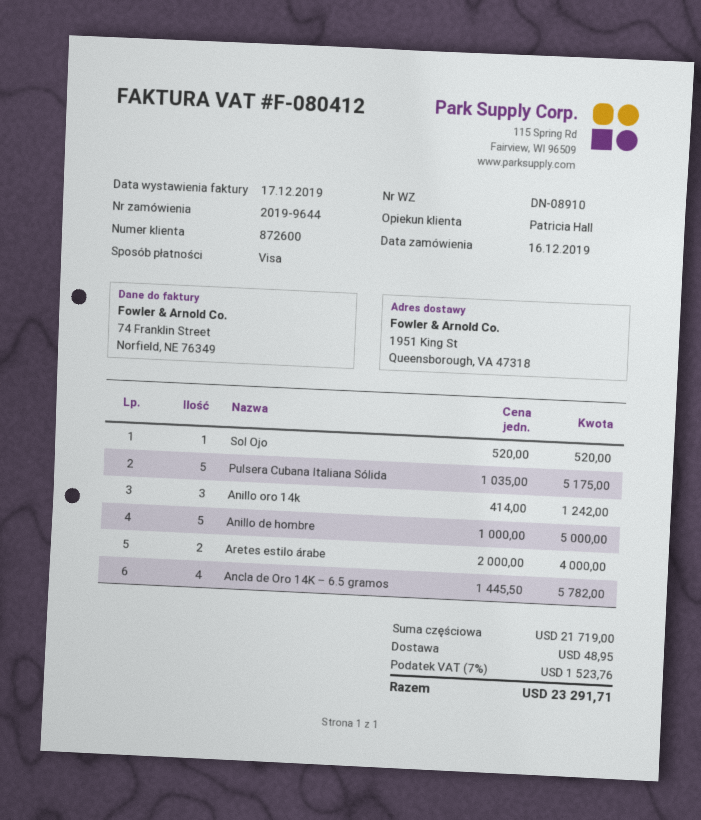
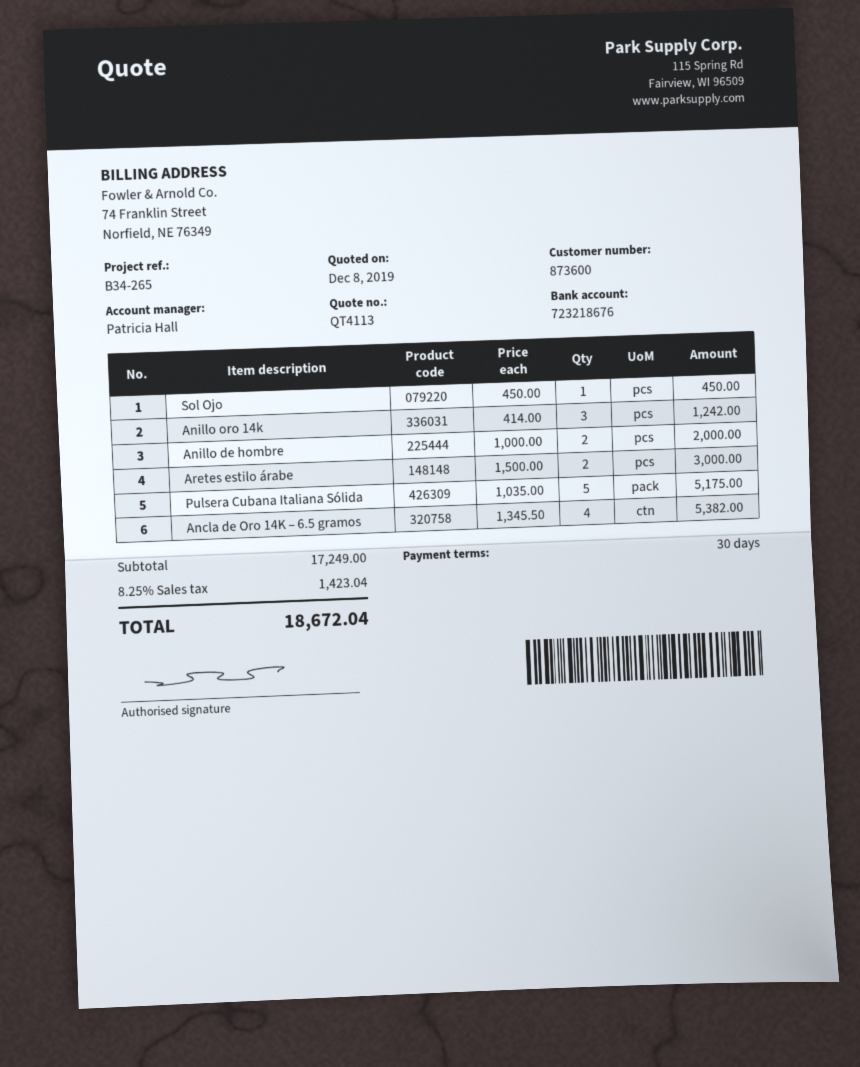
customer number: 872600 -> 873600
Sol Ojo: 1 x 520.00 = 520.00 -> 1 x 450.00 = 450.00
Anillo de hombre: 5 x 1000.00 = 5000.00 -> 2 x 1000.00 = 2000.00
Aretes estilo árabe: 2 x 2000.00 = 4000.00 -> 2 x 1500.00 = 3000.00
Ancla de Oro 14K – 6.5 gramos: 4 x 1445.50 = 5782.00 -> 4 x 1345.50 = 5382.00
subtotal: 21719.00 -> 17249.00
shipping: 48.95 -> none
tax: 7% = 1523.76 -> 8.25% = 1423.04
total: 23291.71 -> 18672.04

